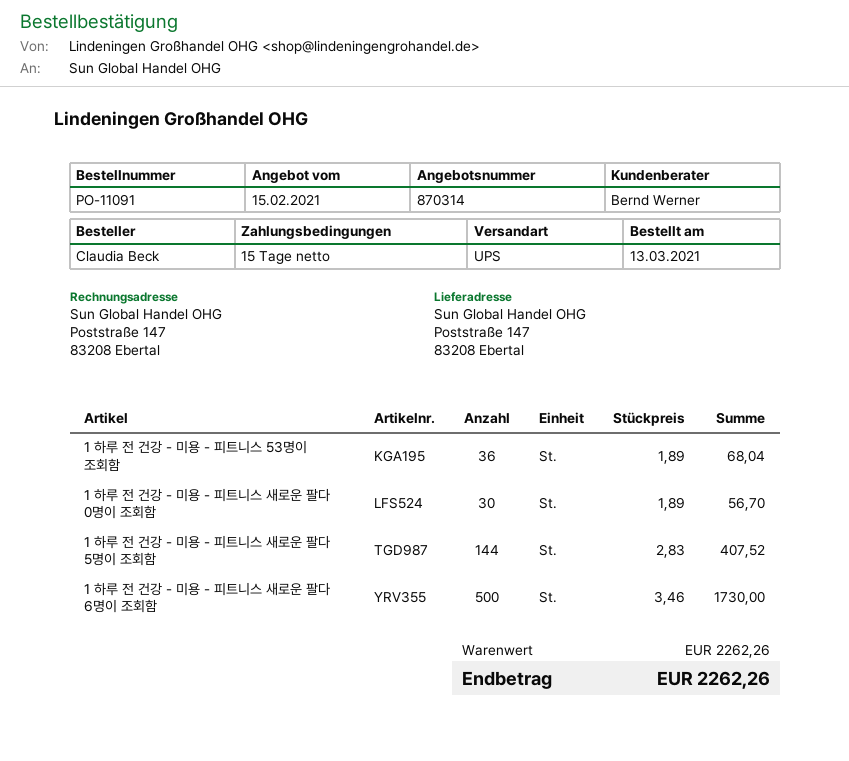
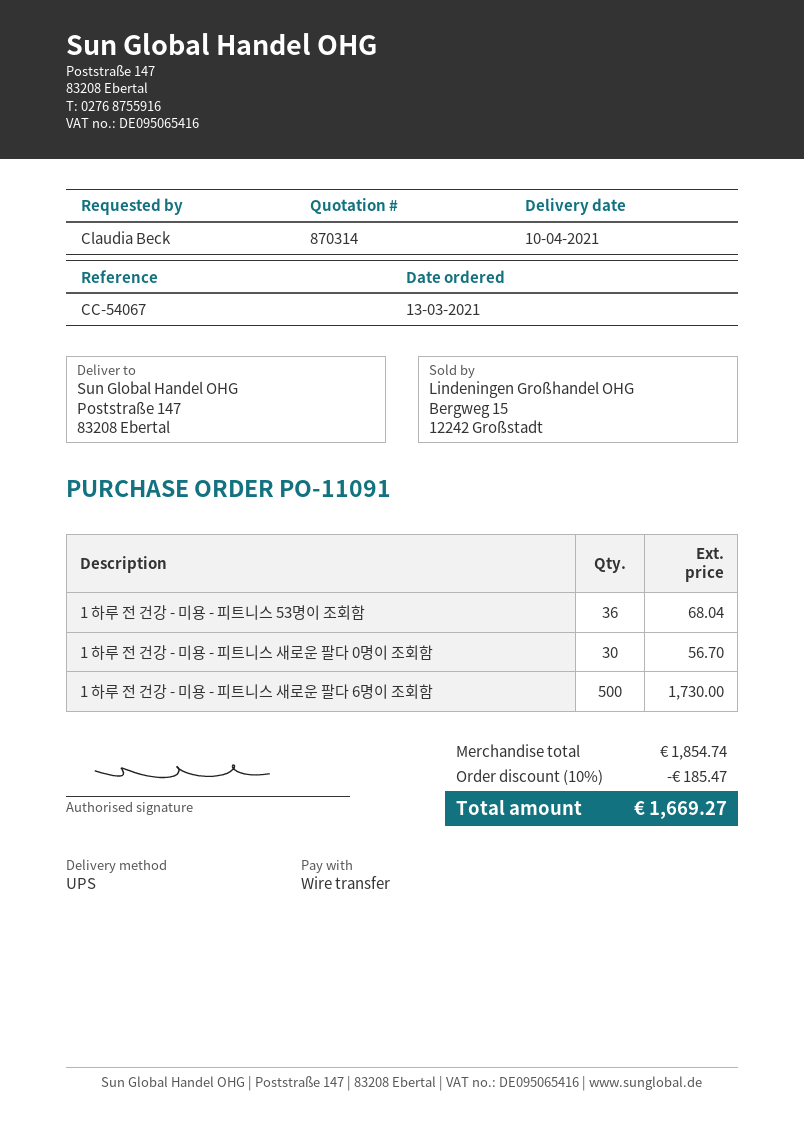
1 하루 전 건강 - 미용 - 피트니스 새로운 팔다 5명이 조회함: 144 for 407.52 -> none
subtotal: 2262.26 -> 1854.74
discount: none -> 10% = 185.47
total: 2262.26 -> 1669.27

